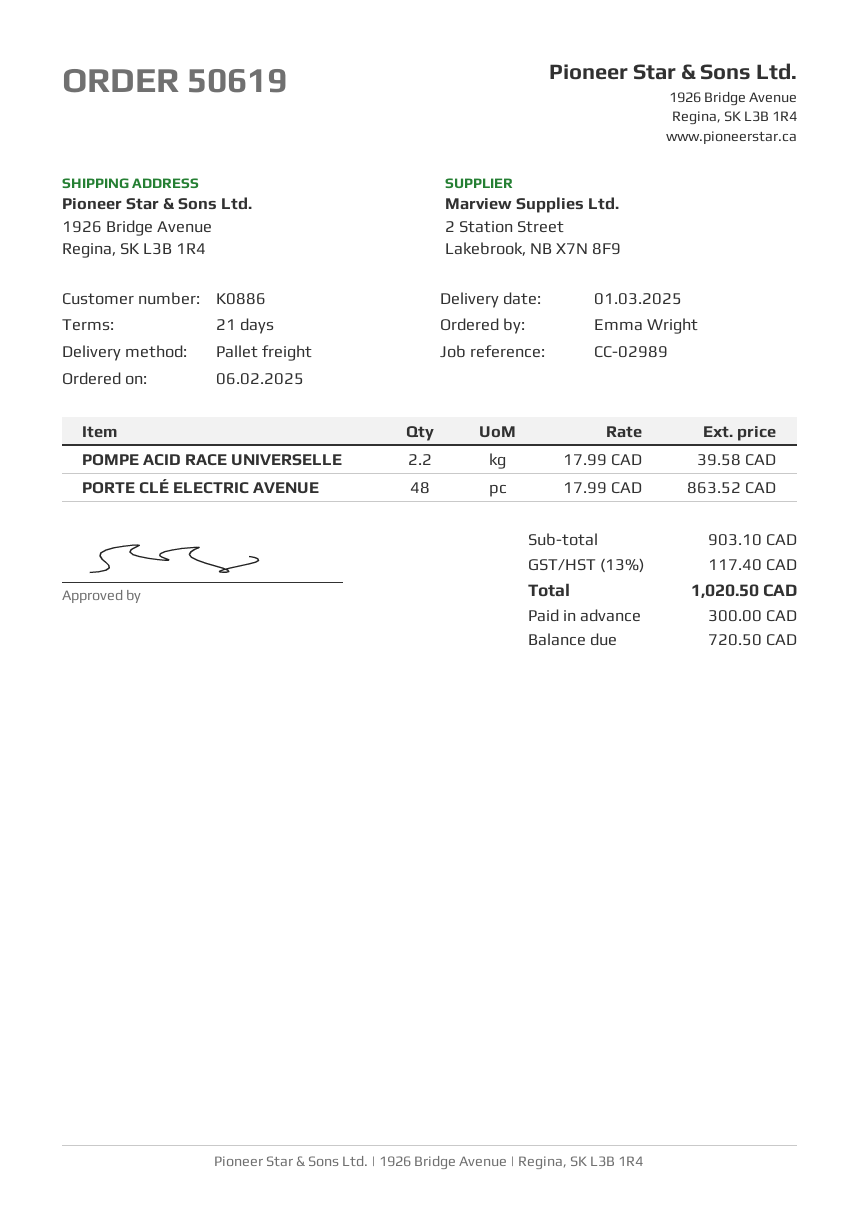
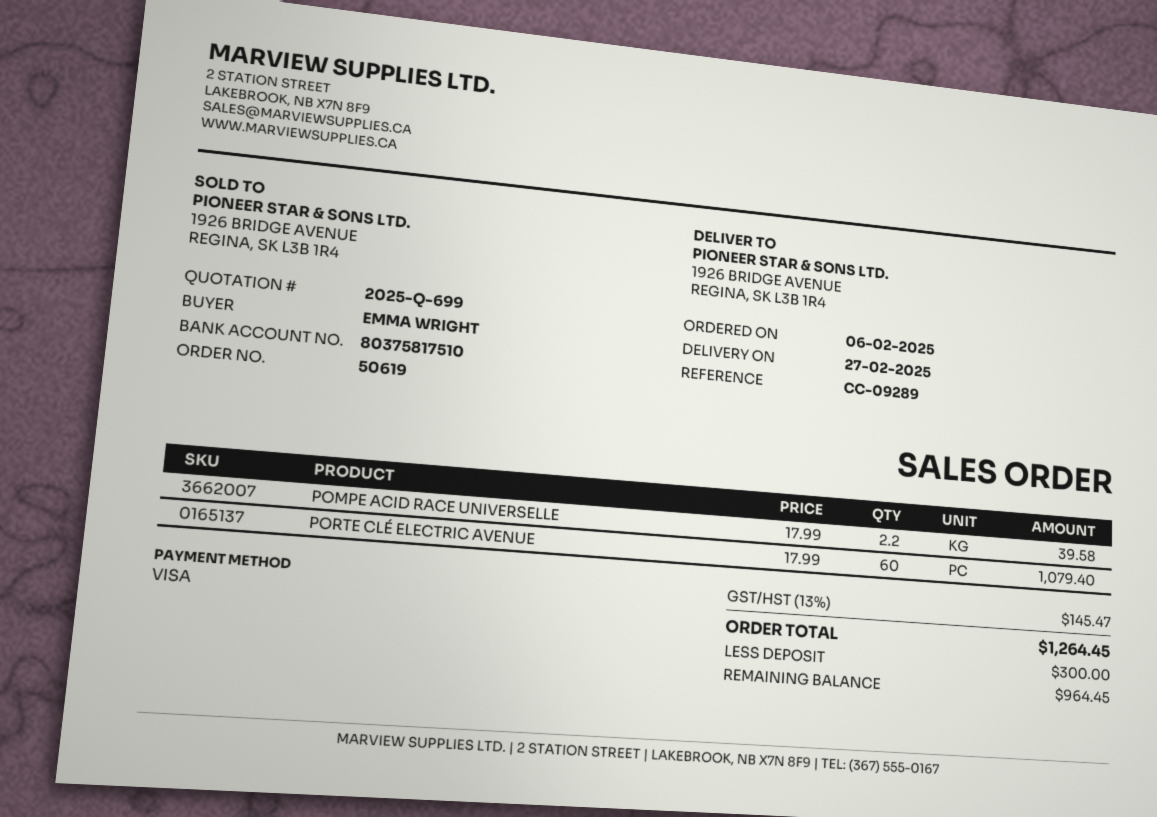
delivery date: 2025-03-01 -> 2025-02-27
reference: CC-02989 -> CC-09289
PORTE CLÉ ELECTRIC AVENUE: 48 x 17.99 = 863.52 -> 60 x 17.99 = 1079.40
tax: 13% = 117.40 -> 13% = 145.47
total: 1020.50 -> 1264.45
balance: 720.50 -> 964.45

